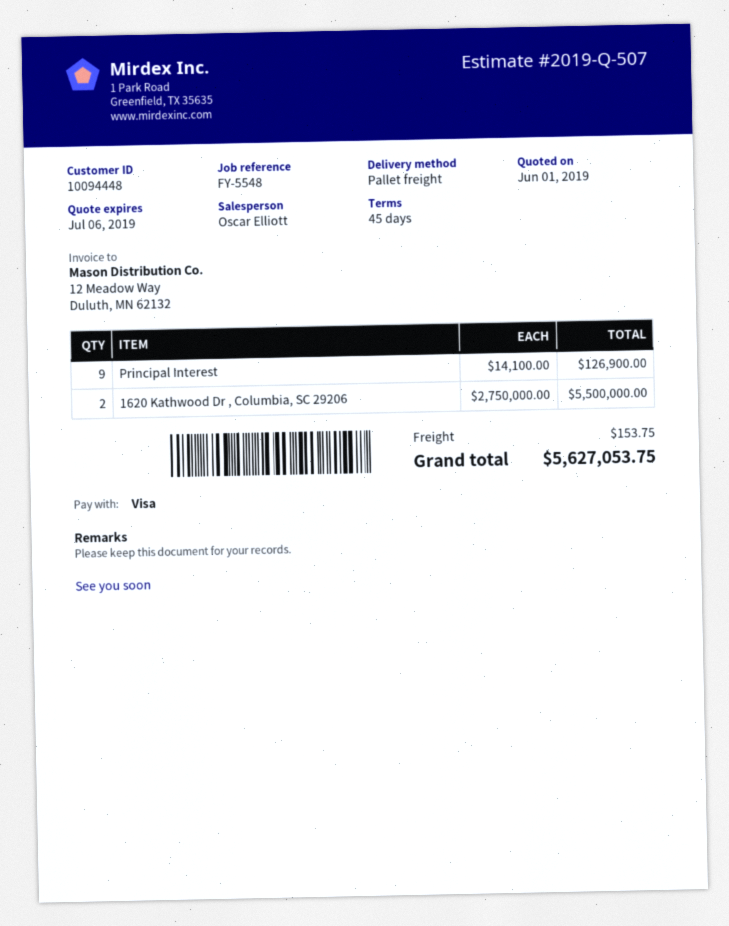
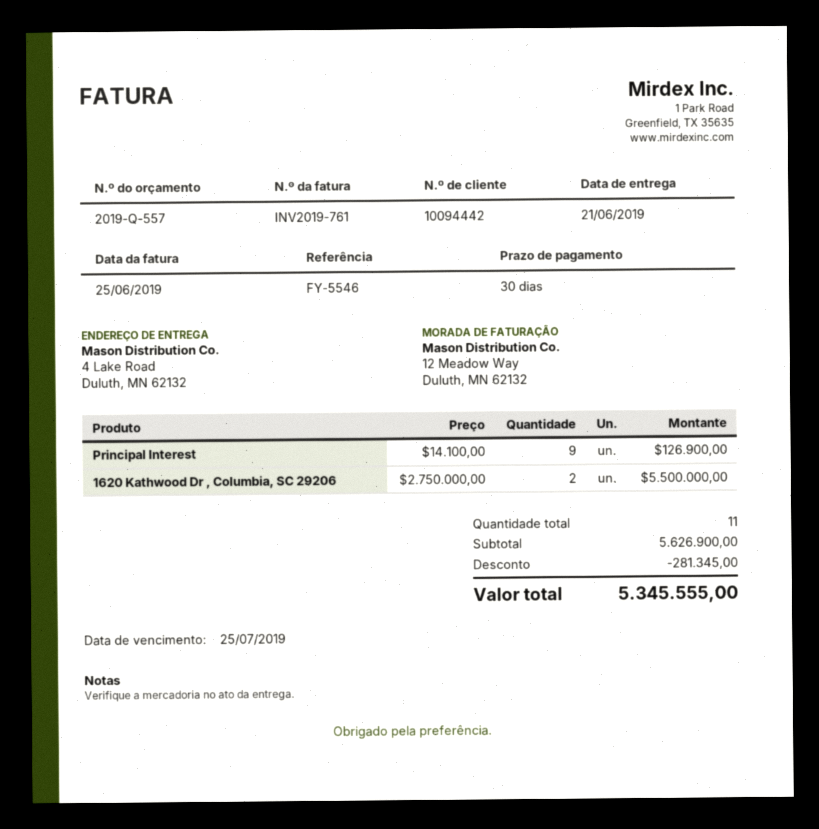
quote number: 2019-Q-507 -> 2019-Q-557
payment terms: 45 days -> 30 days
customer number: 10094448 -> 10094442
reference: FY-5548 -> FY-5546
discount: none -> 281345.00
shipping: 153.75 -> none
total: 5627053.75 -> 5345555.00

